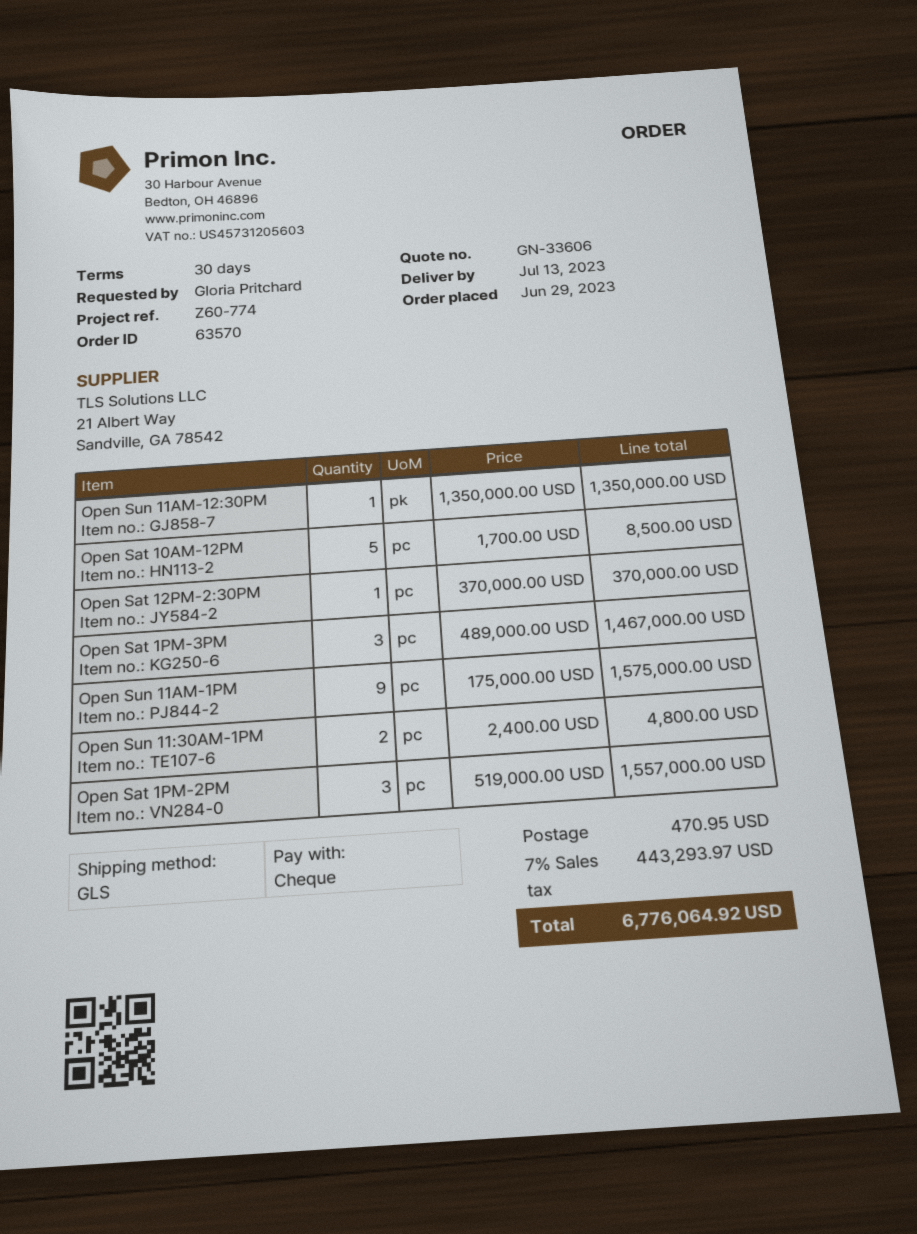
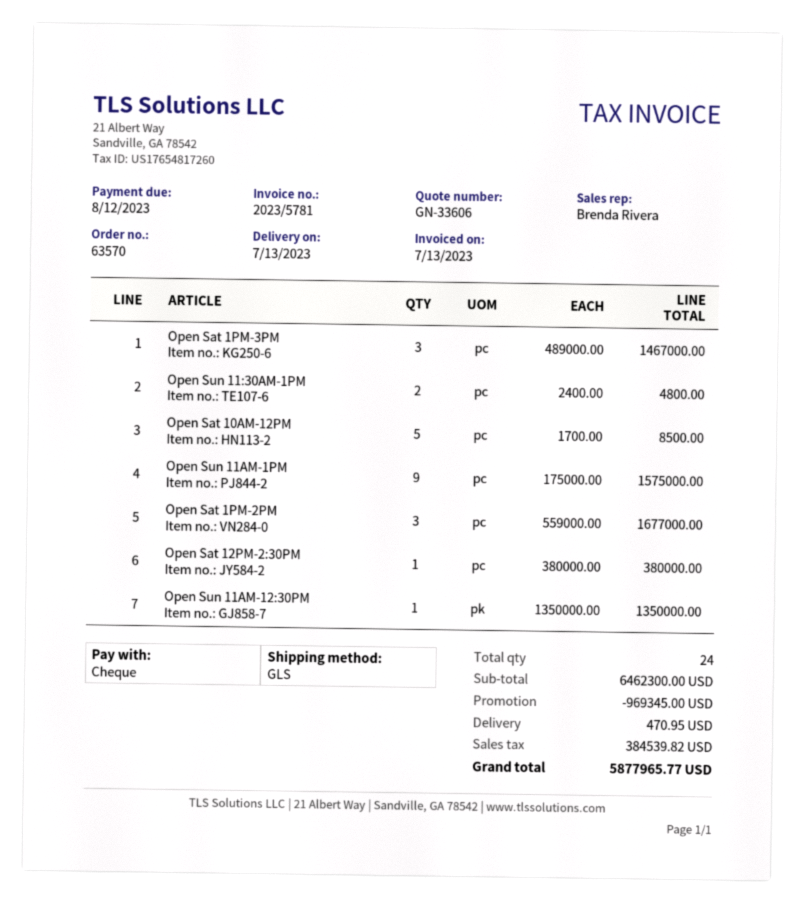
Open Sat 12PM-2:30PM: 1 x 370000.00 = 370000.00 -> 1 x 380000.00 = 380000.00
Open Sat 1PM-2PM: 3 x 519000.00 = 1557000.00 -> 3 x 559000.00 = 1677000.00
discount: none -> 969345.00
tax: 443293.97 -> 384539.82
total: 6776064.92 -> 5877965.77

